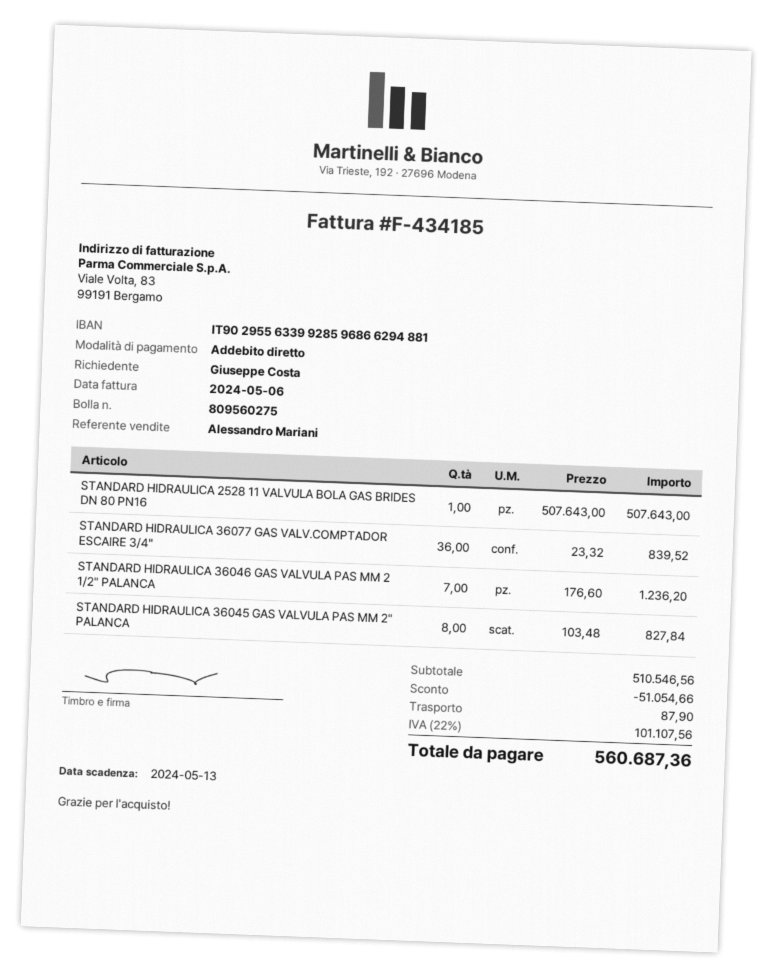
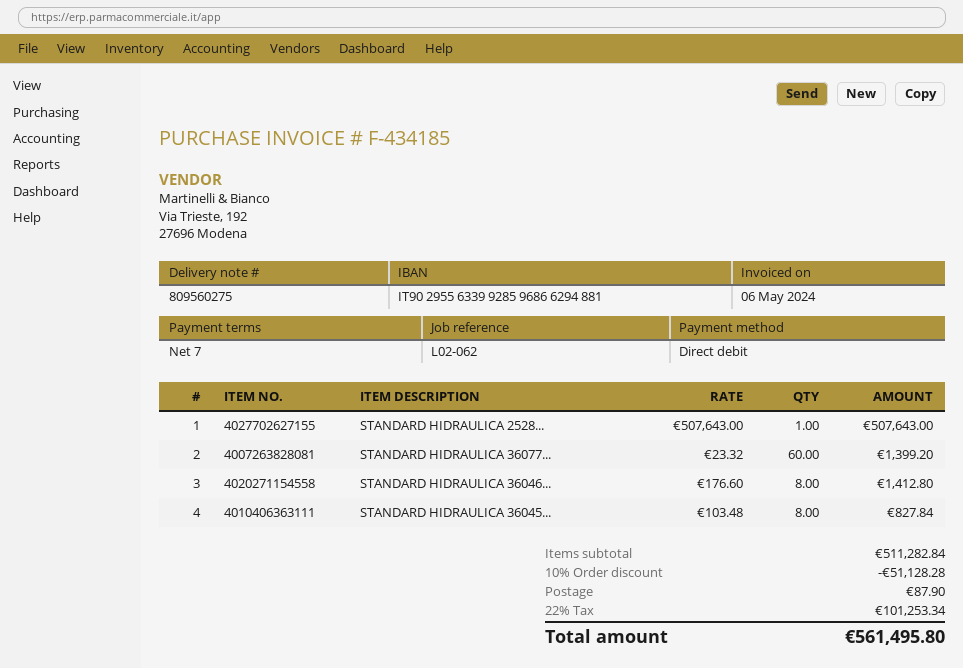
STANDARD HIDRAULICA 36077 GAS VALV.COMPTADOR ESCAIRE 3/4": 36 x 23.32 = 839.52 -> 60 x 23.32 = 1399.20
STANDARD HIDRAULICA 36046 GAS VALVULA PAS MM 2 1/2" PALANCA: 7 x 176.60 = 1236.20 -> 8 x 176.60 = 1412.80
subtotal: 510546.56 -> 511282.84
discount: 51054.66 -> 51128.28
tax: 22% = 101107.56 -> 22% = 101253.34
total: 560687.36 -> 561495.80

